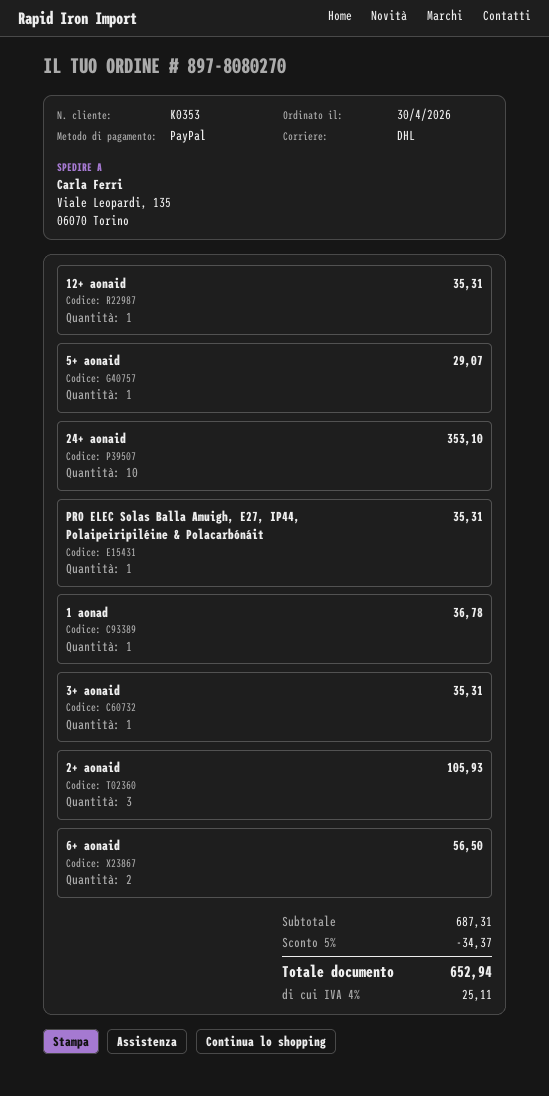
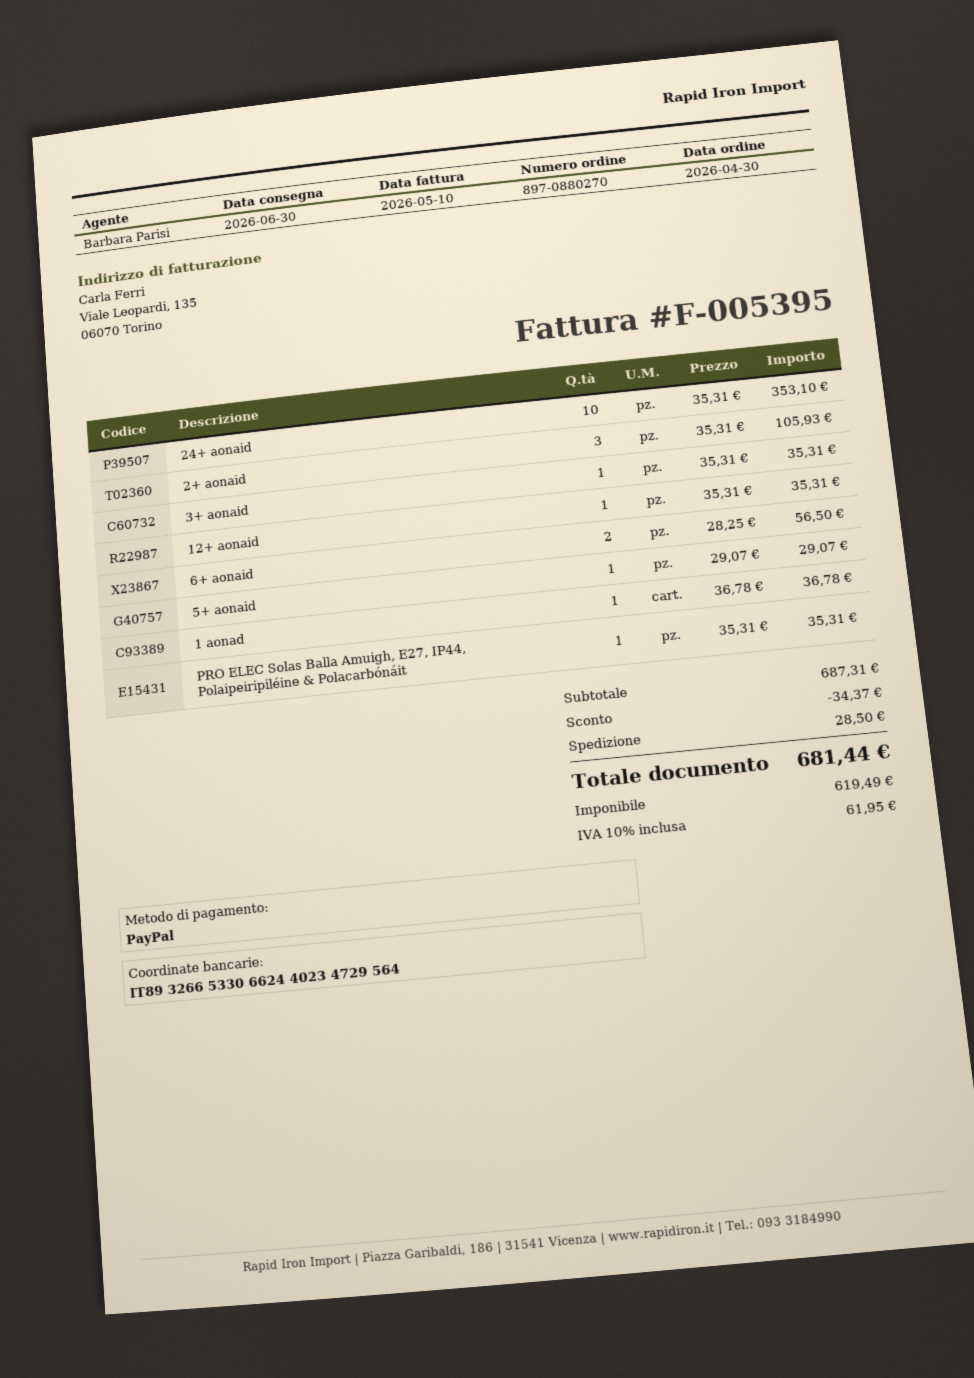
order number: 897-8080270 -> 897-0880270
shipping: none -> 28.50
tax: 4% = 25.11 -> 10% = 61.95
total: 652.94 -> 681.44

